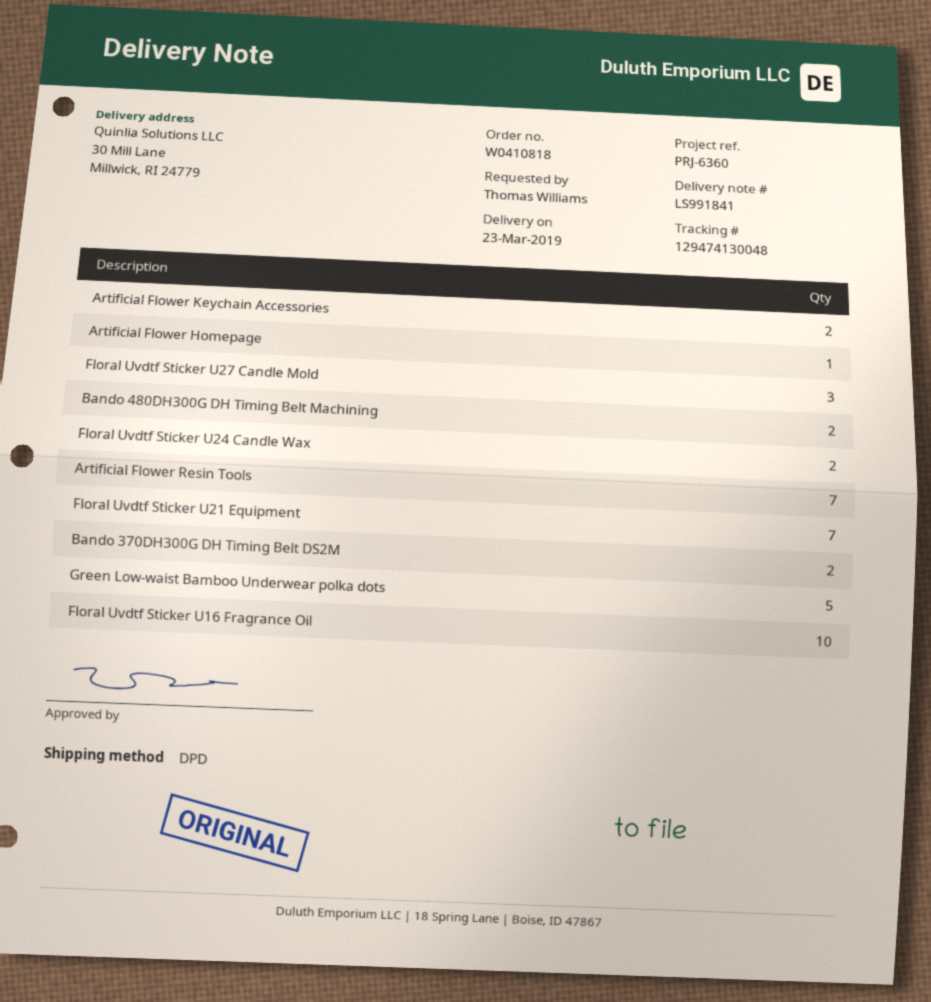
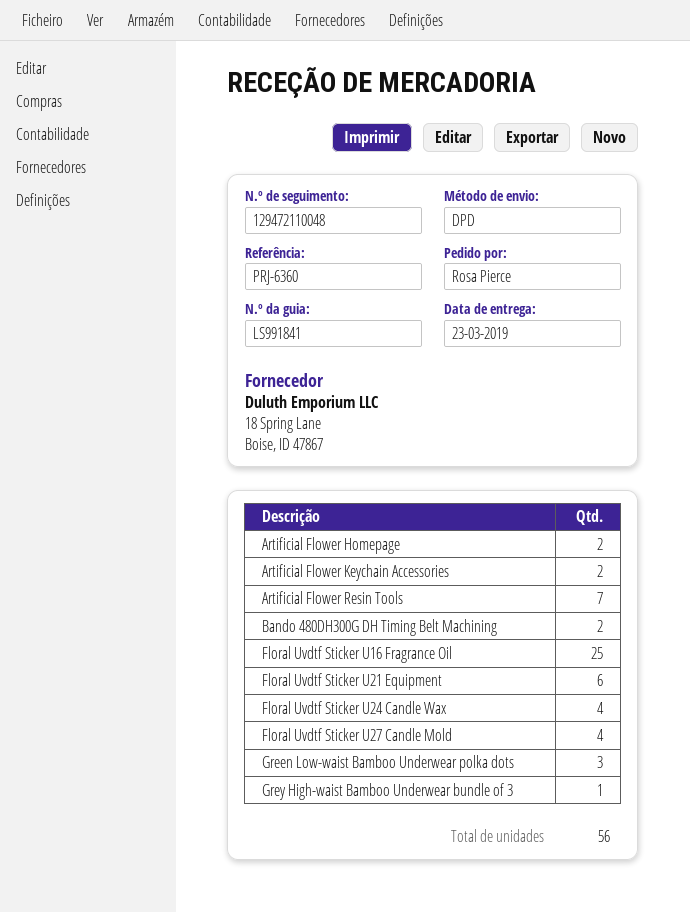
ordered by: Thomas Williams -> Rosa Pierce
tracking number: 129474130048 -> 129472110048
Artificial Flower Homepage: 1 -> 2
Floral Uvdtf Sticker U27 Candle Mold: 3 -> 4
Floral Uvdtf Sticker U24 Candle Wax: 2 -> 4
Floral Uvdtf Sticker U21 Equipment: 7 -> 6
Bando 370DH300G DH Timing Belt DS2M: 2 -> none
Green Low-waist Bamboo Underwear polka dots: 5 -> 3
Floral Uvdtf Sticker U16 Fragrance Oil: 10 -> 25
Grey High-waist Bamboo Underwear bundle of 3: none -> 1

